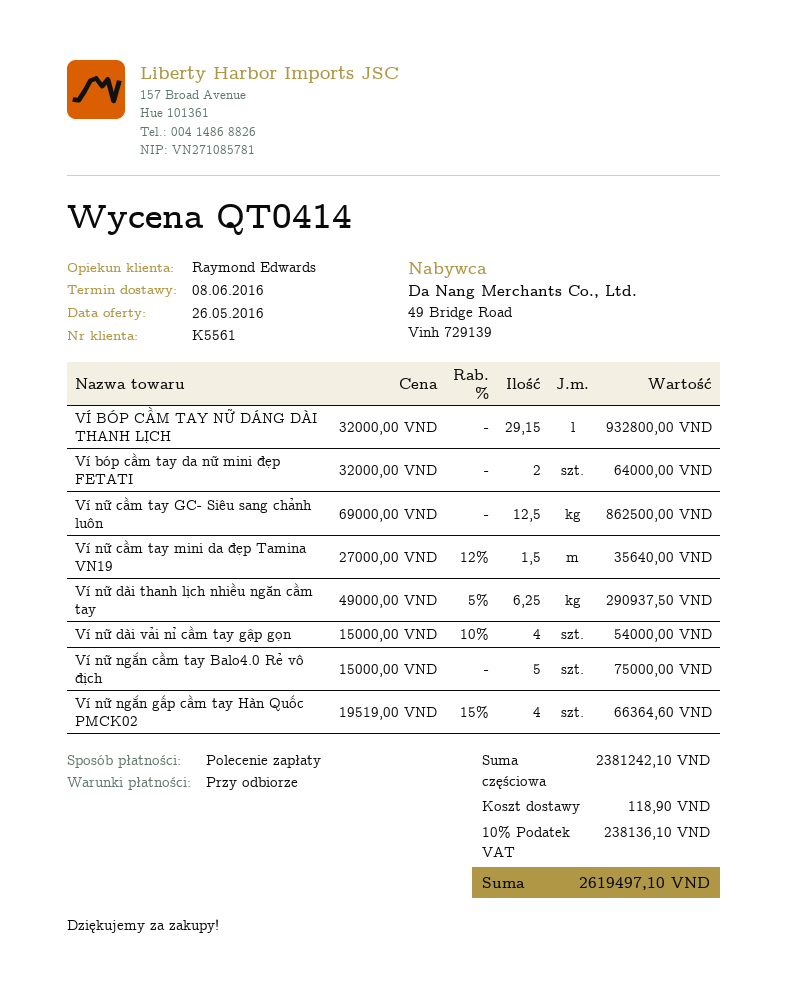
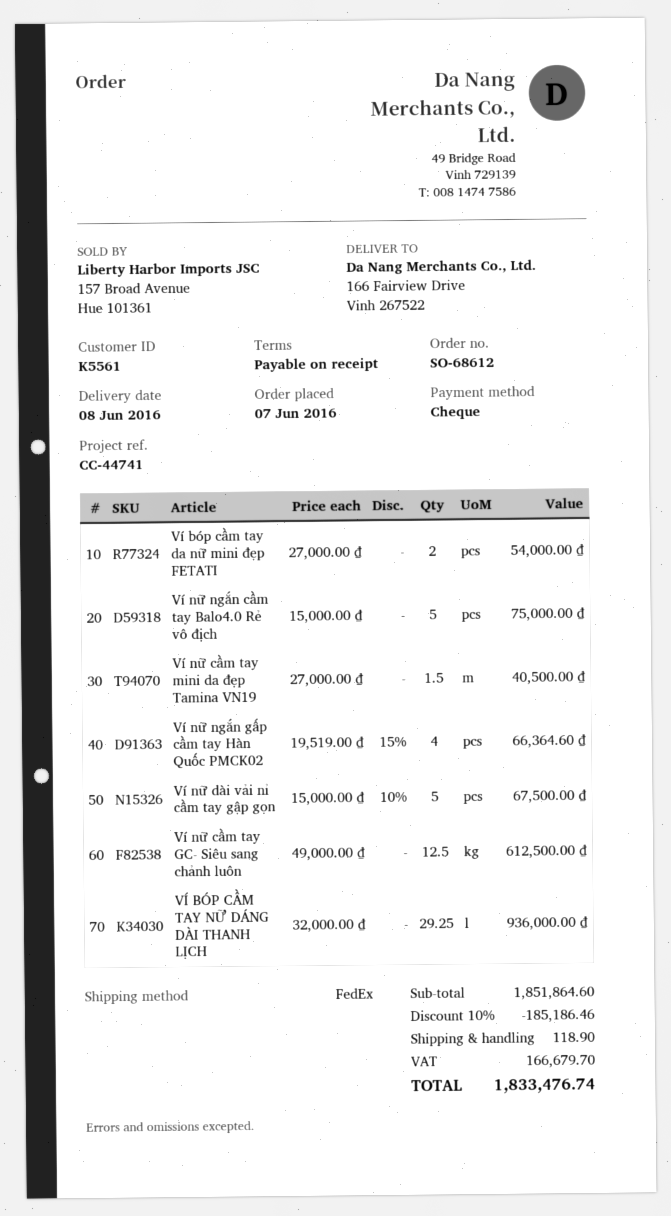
payment method: direct debit -> cheque
VÍ BÓP CẦM TAY NỮ DÁNG DÀI THANH LỊCH: 29.15 x 32000.00 = 932800.00 -> 29.25 x 32000.00 = 936000.00
Ví bóp cầm tay da nữ mini đẹp FETATI: 2 x 32000.00 = 64000.00 -> 2 x 27000.00 = 54000.00
Ví nữ cầm tay GC- Siêu sang chảnh luôn: 12.5 x 69000.00 = 862500.00 -> 12.5 x 49000.00 = 612500.00
Ví nữ cầm tay mini da đẹp Tamina VN19: 1.5 x 27000.00 - 12% = 35640.00 -> 1.5 x 27000.00 = 40500.00
Ví nữ dài thanh lịch nhiều ngăn cầm tay: 6.25 x 49000.00 - 5% = 290937.50 -> none
Ví nữ dài vải nỉ cầm tay gập gọn: 4 x 15000.00 - 10% = 54000.00 -> 5 x 15000.00 - 10% = 67500.00
subtotal: 2381242.10 -> 1851864.60
discount: none -> 10% = 185186.46
tax: 238136.10 -> 166679.70
total: 2619497.10 -> 1833476.74

